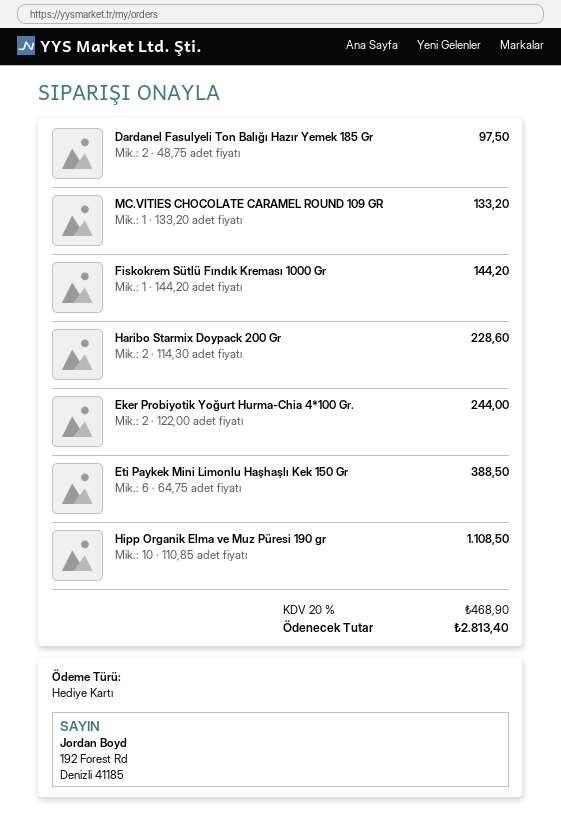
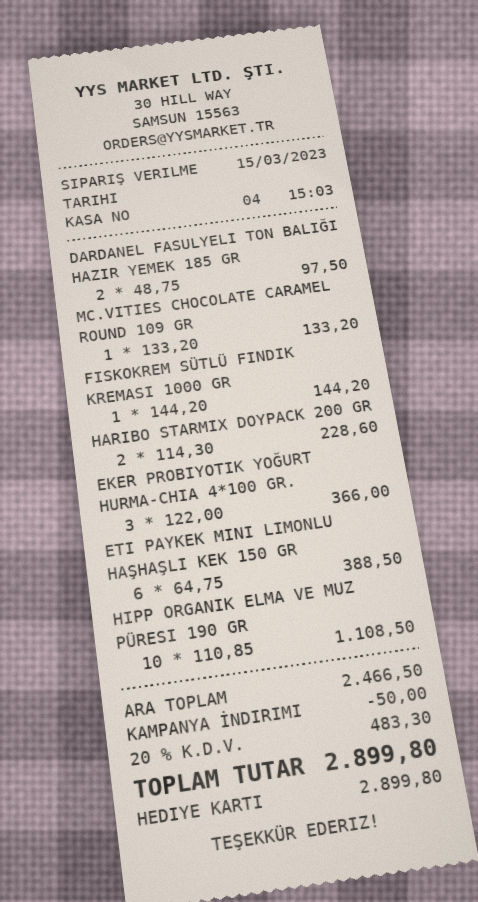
Eker Probiyotik Yoğurt Hurma-Chia 4*100 Gr.: 2 x 122.00 = 244.00 -> 3 x 122.00 = 366.00
discount: none -> 50.00
tax: 20% = 468.90 -> 20% = 483.30
total: 2813.40 -> 2899.80

